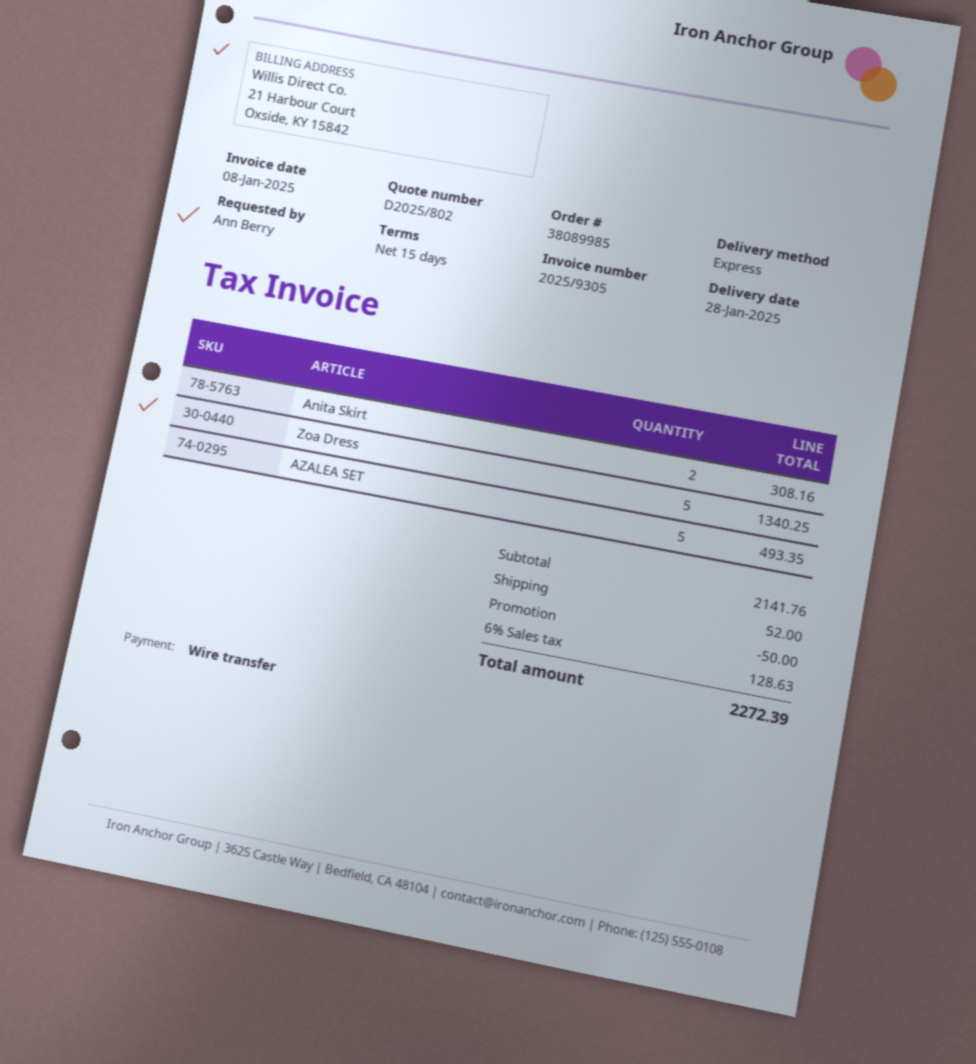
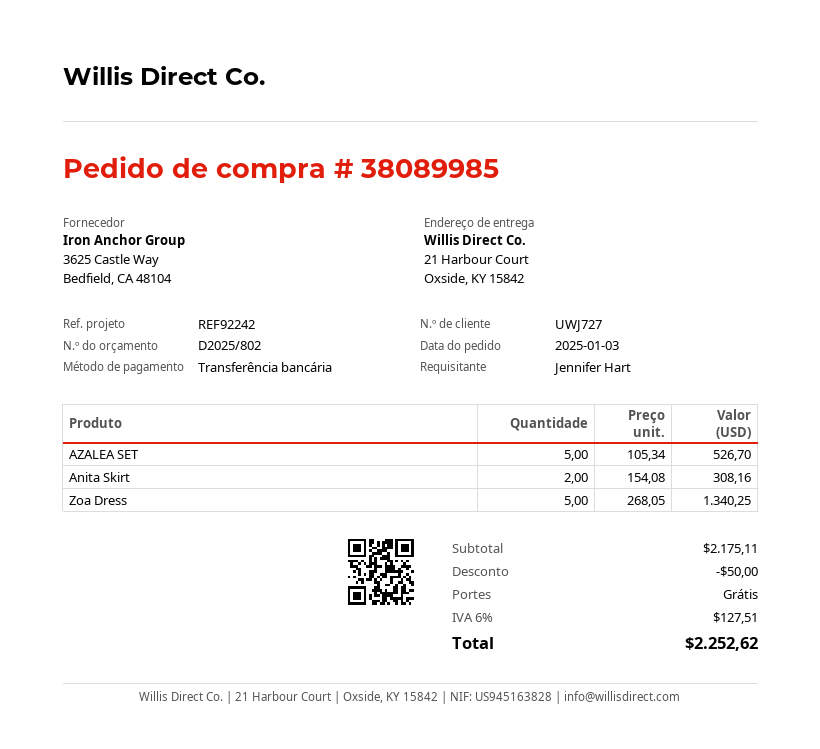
ordered by: Ann Berry -> Jennifer Hart
AZALEA SET: 5 for 493.35 -> 5 for 526.70
subtotal: 2141.76 -> 2175.11
shipping: 52.00 -> 0.00
tax: 6% = 128.63 -> 6% = 127.51
total: 2272.39 -> 2252.62

